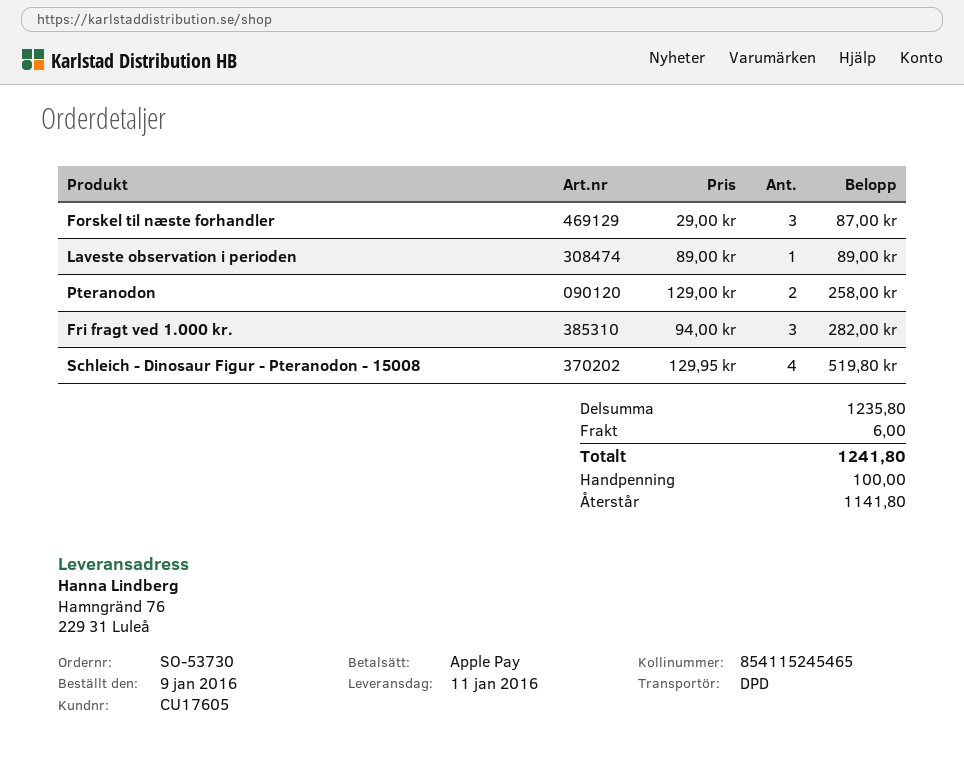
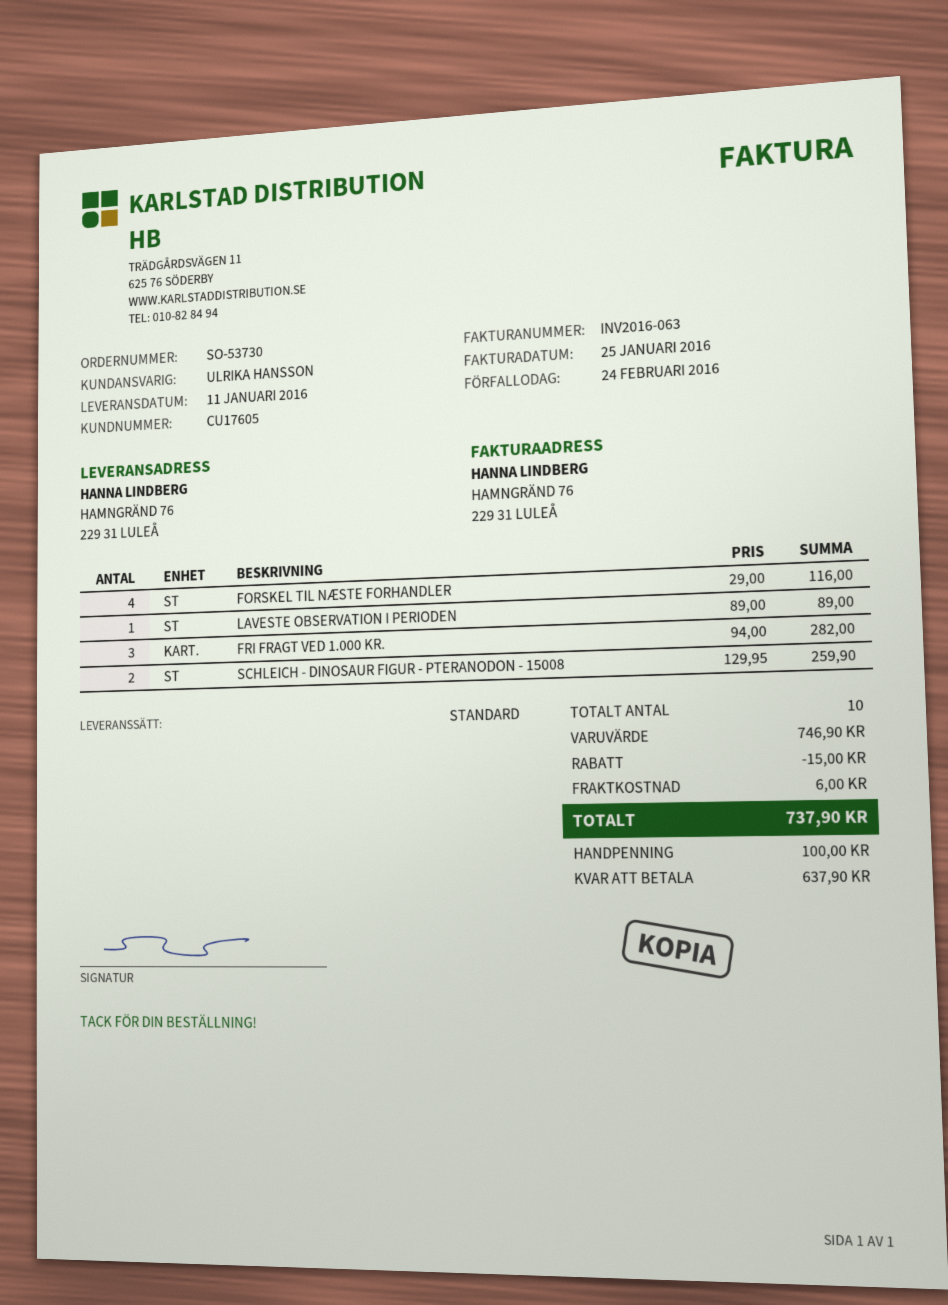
shipping method: DPD -> standard
Forskel til næste forhandler: 3 x 29.00 = 87.00 -> 4 x 29.00 = 116.00
Pteranodon: 2 x 129.00 = 258.00 -> none
Schleich - Dinosaur Figur - Pteranodon - 15008: 4 x 129.95 = 519.80 -> 2 x 129.95 = 259.90
subtotal: 1235.80 -> 746.90
discount: none -> 15.00
total: 1241.80 -> 737.90
balance: 1141.80 -> 637.90

